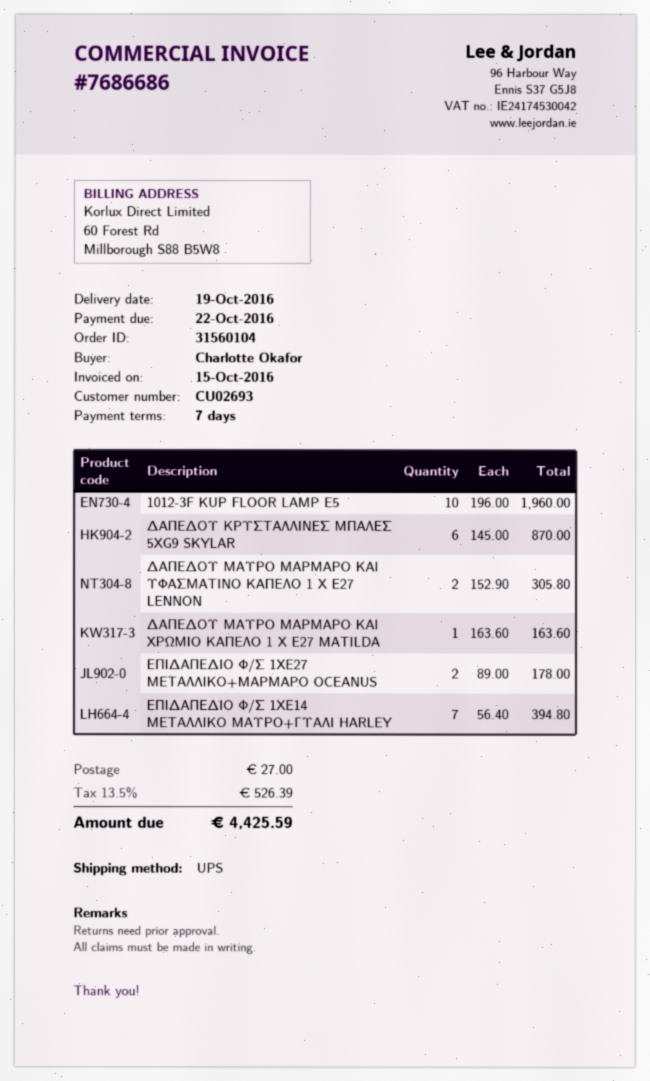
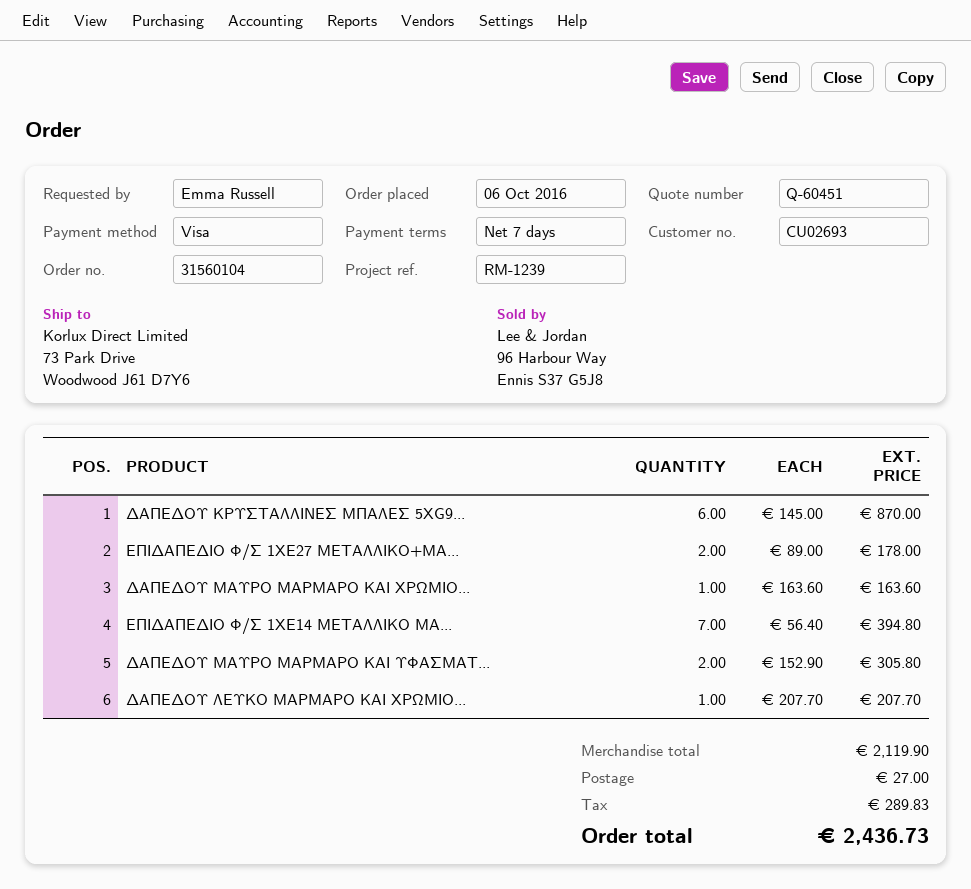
ordered by: Charlotte Okafor -> Emma Russell
1012-3F KUP FLOOR LAMP E5: 10 x 196.00 = 1960.00 -> none
ΔΑΠΕΔΟΥ ΛΕΥΚΟ ΜΑΡΜΑΡΟ ΚΑΙ ΧΡΩΜΙΟ...: none -> 1 x 207.70 = 207.70
tax: 526.39 -> 289.83
total: 4425.59 -> 2436.73

